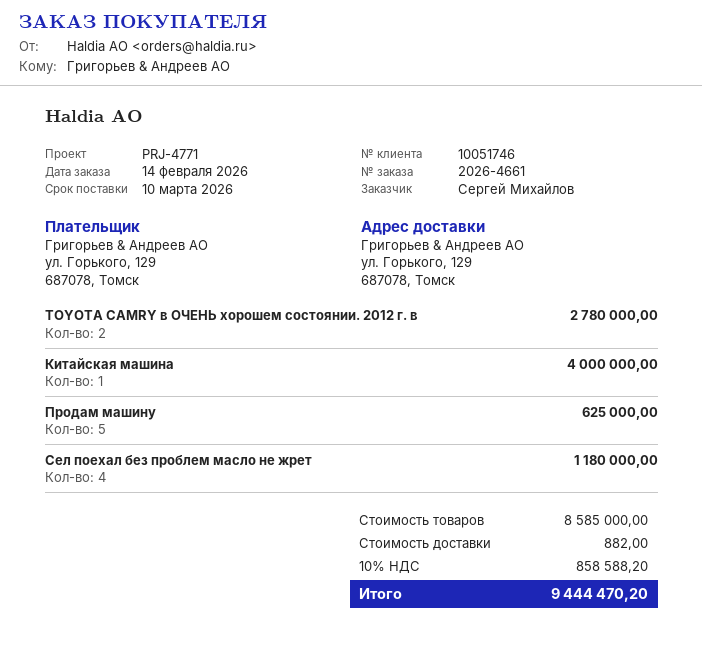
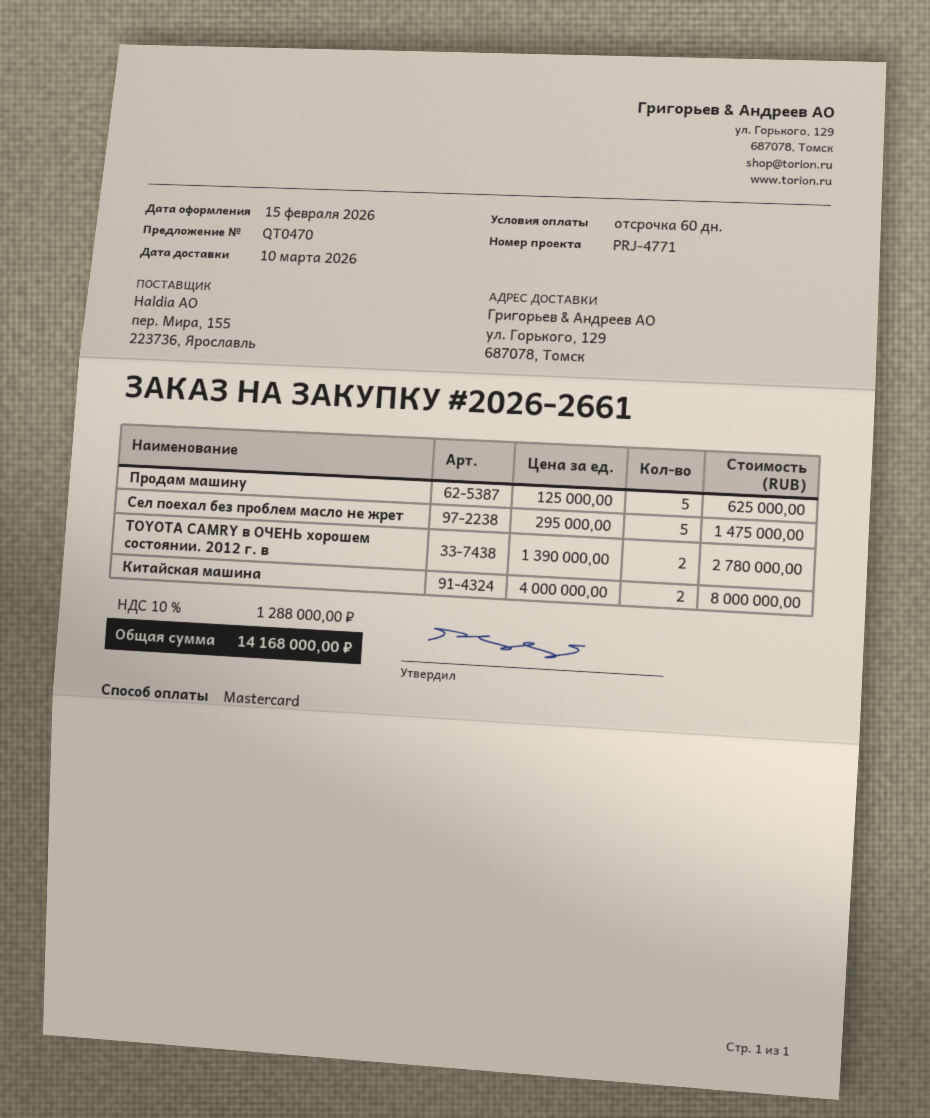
order number: 2026-4661 -> 2026-2661
order date: 2026-02-14 -> 2026-02-15
Китайская машина: 1 for 4000000.00 -> 2 for 8000000.00
Сел поехал без проблем масло не жрет: 4 for 1180000.00 -> 5 for 1475000.00
shipping: 882.00 -> none
tax: 10% = 858588.20 -> 10% = 1288000.00
total: 9444470.20 -> 14168000.00

